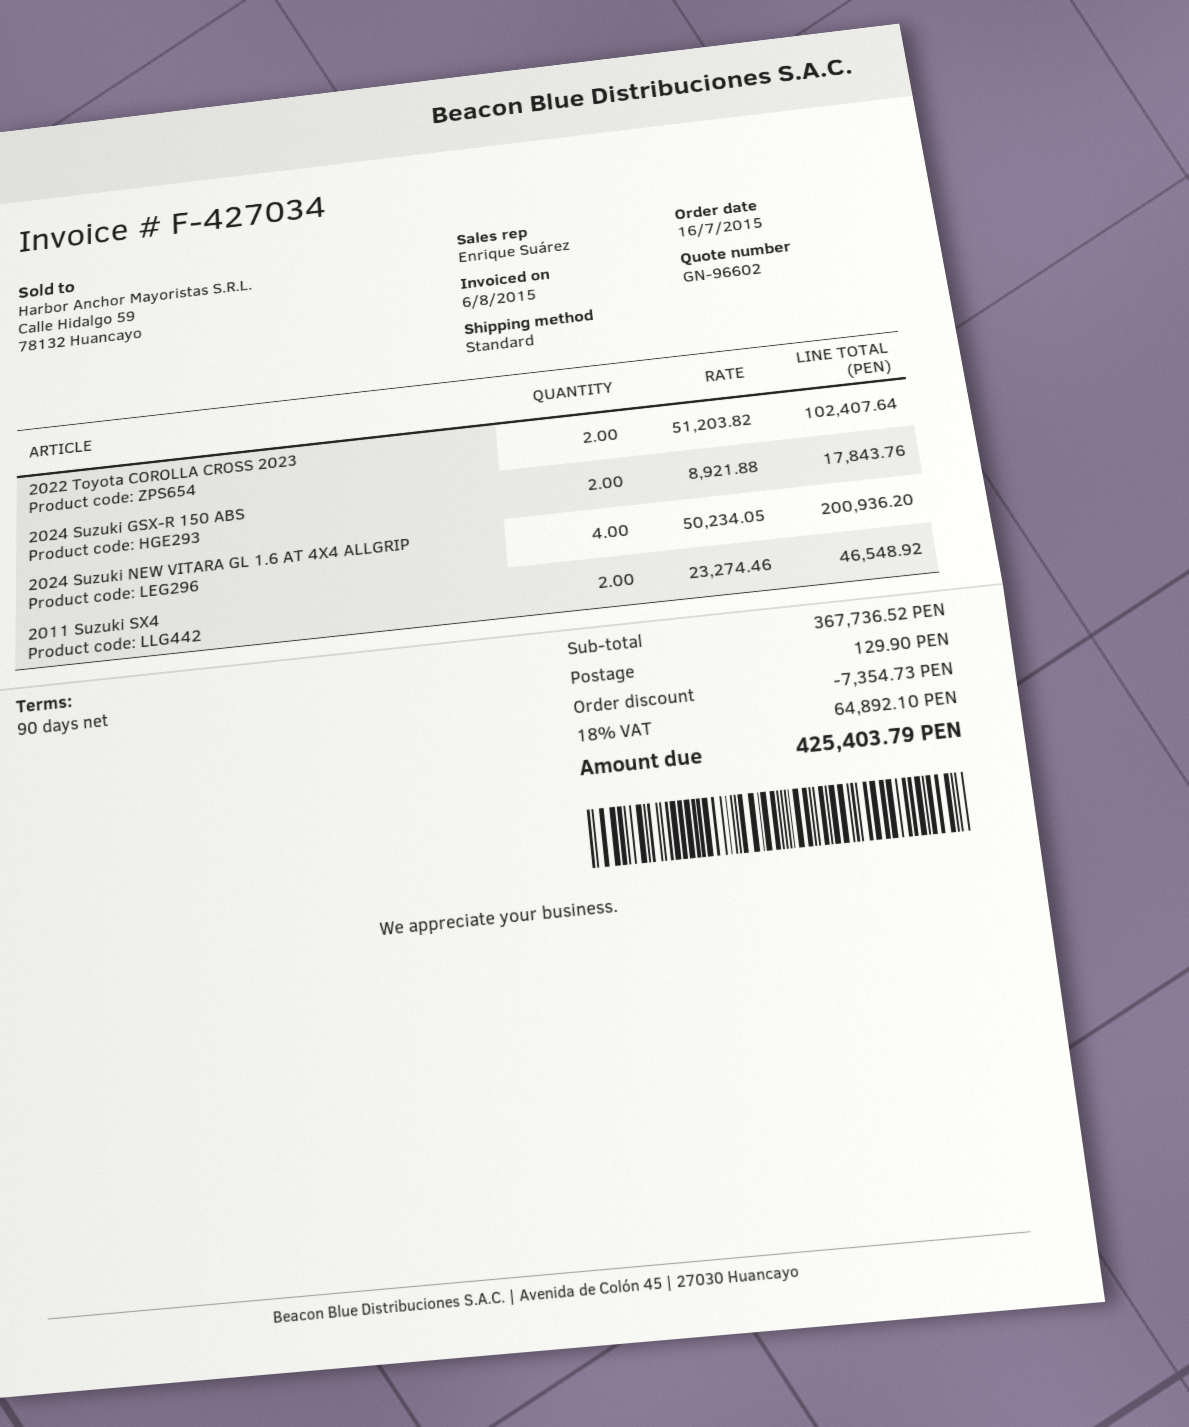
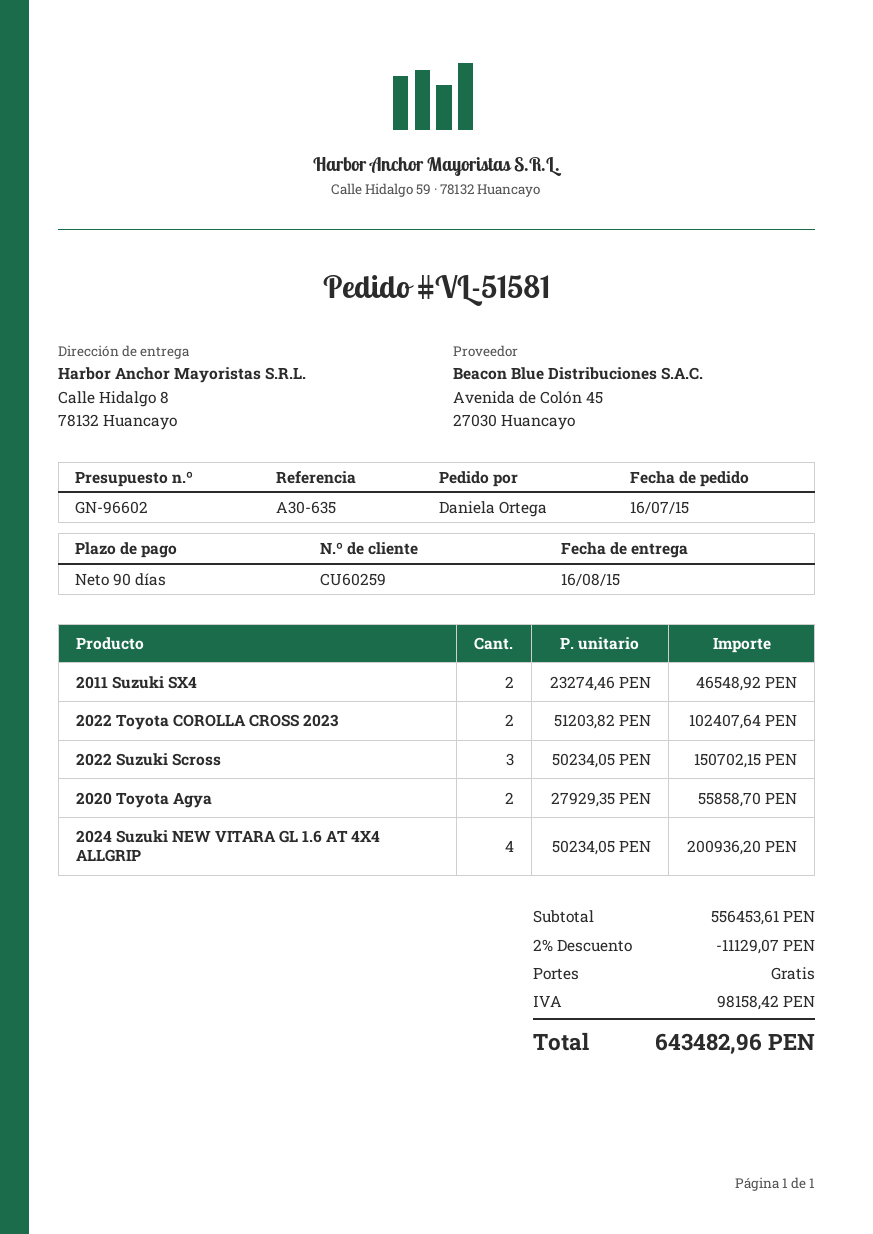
2024 Suzuki GSX-R 150 ABS: 2 x 8921.88 = 17843.76 -> none
2022 Suzuki Scross: none -> 3 x 50234.05 = 150702.15
2020 Toyota Agya: none -> 2 x 27929.35 = 55858.70
subtotal: 367736.52 -> 556453.61
discount: 7354.73 -> 11129.07
shipping: 129.90 -> 0.00
tax: 64892.10 -> 98158.42
total: 425403.79 -> 643482.96

